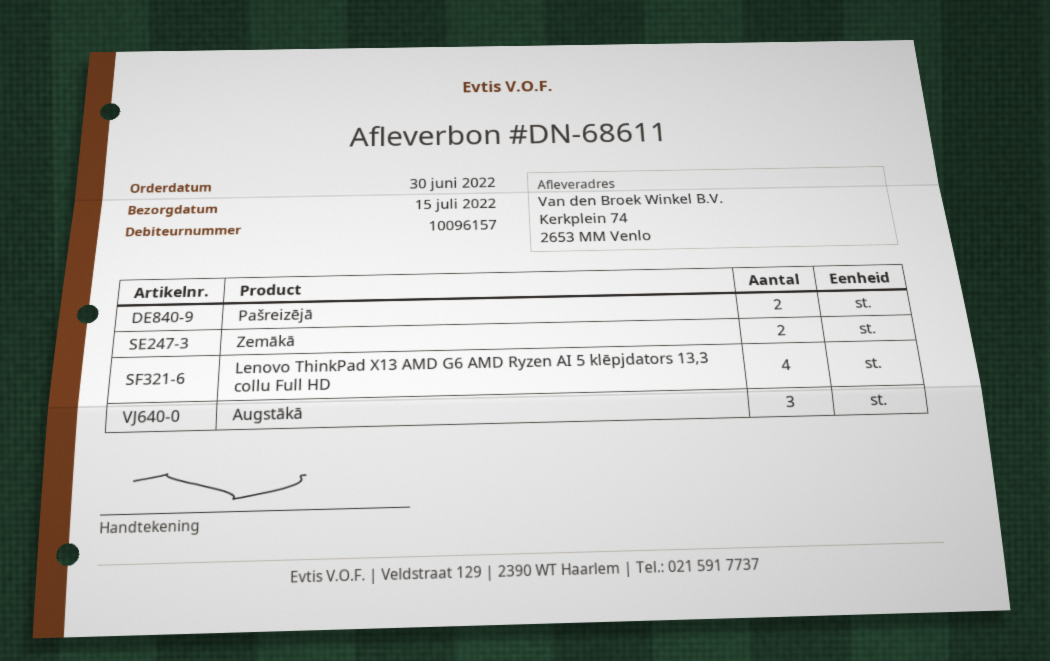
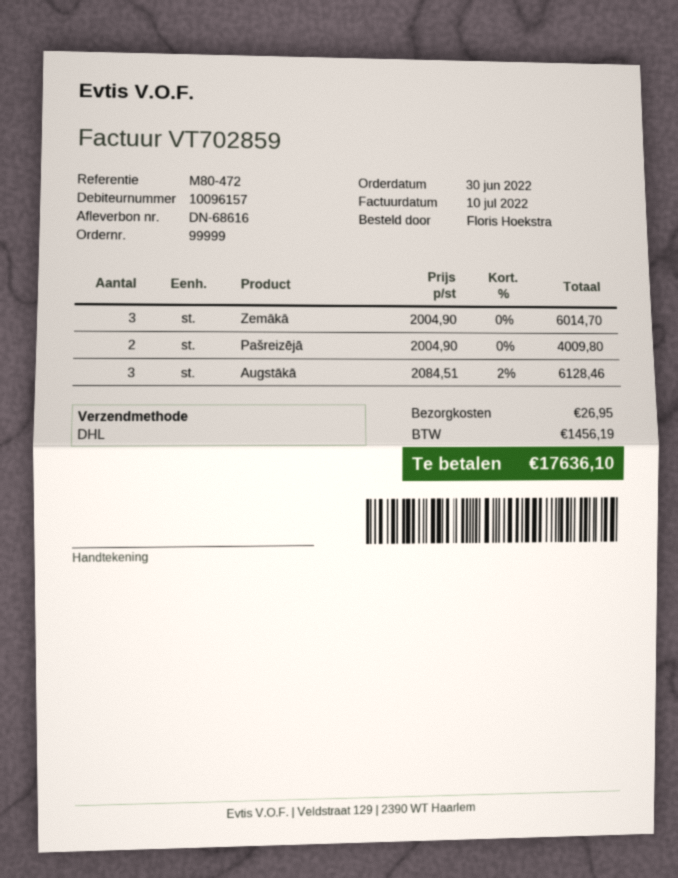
delivery note number: DN-68611 -> DN-68616
Zemākā: 2 -> 3
Lenovo ThinkPad X13 AMD G6 AMD Ryzen AI 5 klēpjdators 13,3 collu Full HD: 4 -> none

